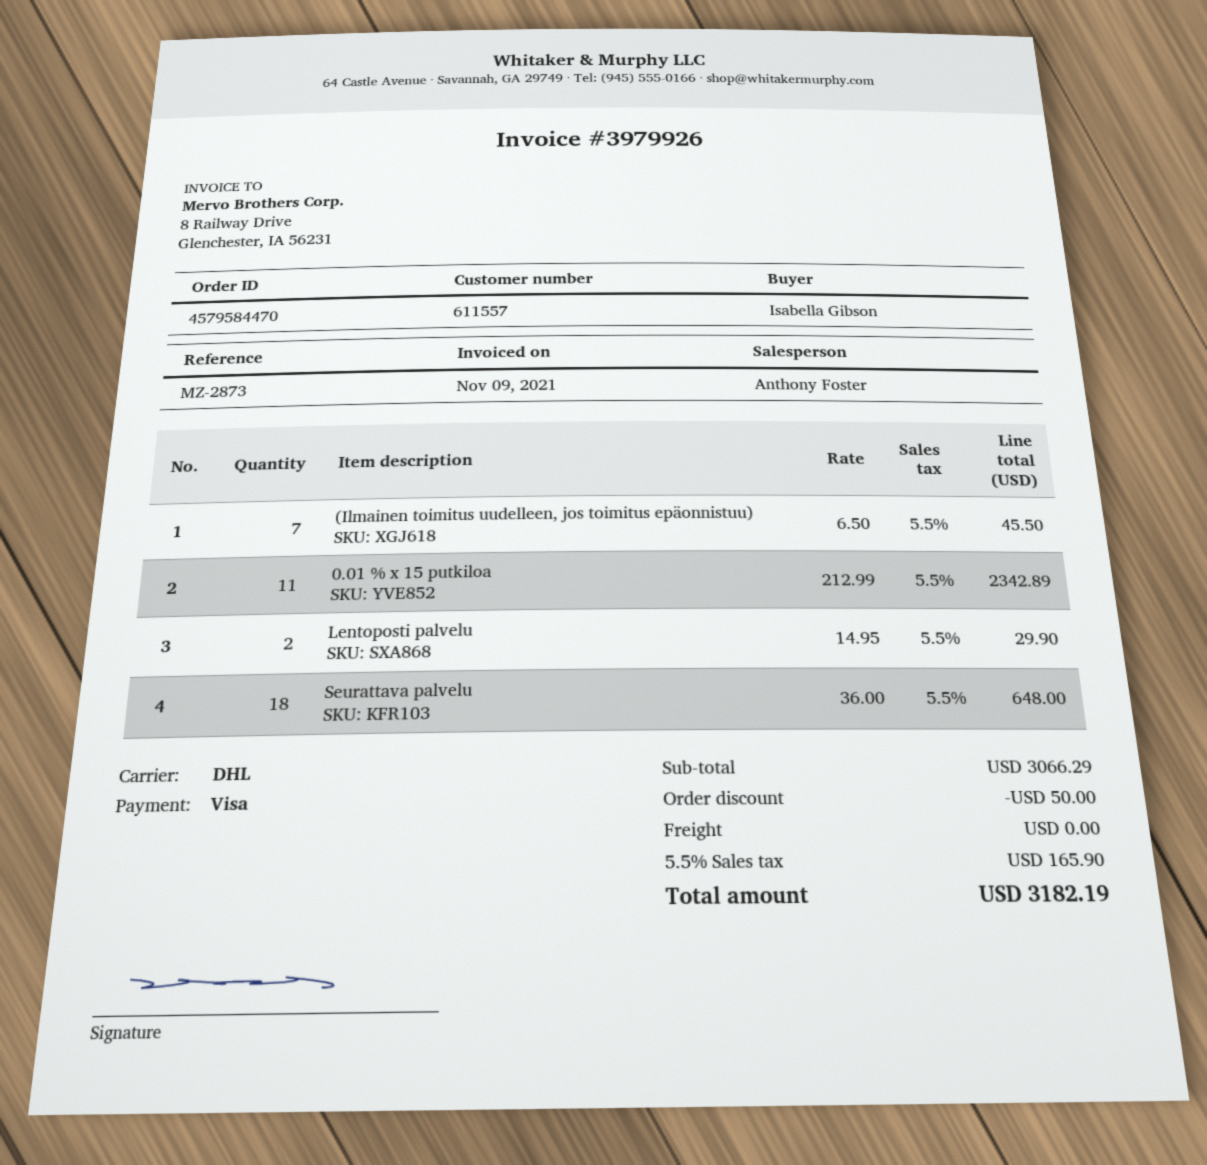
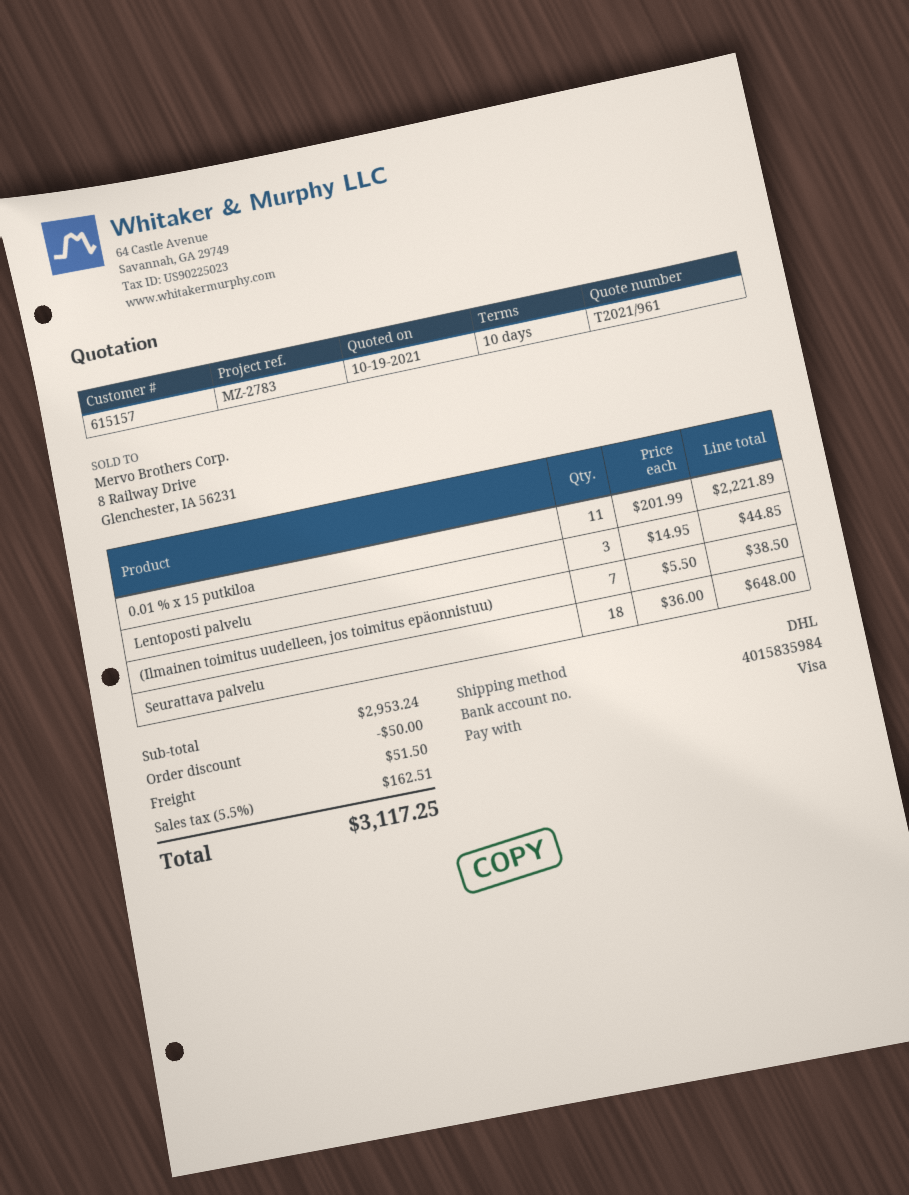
customer number: 611557 -> 615157
reference: MZ-2873 -> MZ-2783
(Ilmainen toimitus uudelleen, jos toimitus epäonnistuu): 7 x 6.50 = 45.50 -> 7 x 5.50 = 38.50
0.01 % x 15 putkiloa: 11 x 212.99 = 2342.89 -> 11 x 201.99 = 2221.89
Lentoposti palvelu: 2 x 14.95 = 29.90 -> 3 x 14.95 = 44.85
subtotal: 3066.29 -> 2953.24
shipping: 0.00 -> 51.50
tax: 5.5% = 165.90 -> 5.5% = 162.51
total: 3182.19 -> 3117.25

